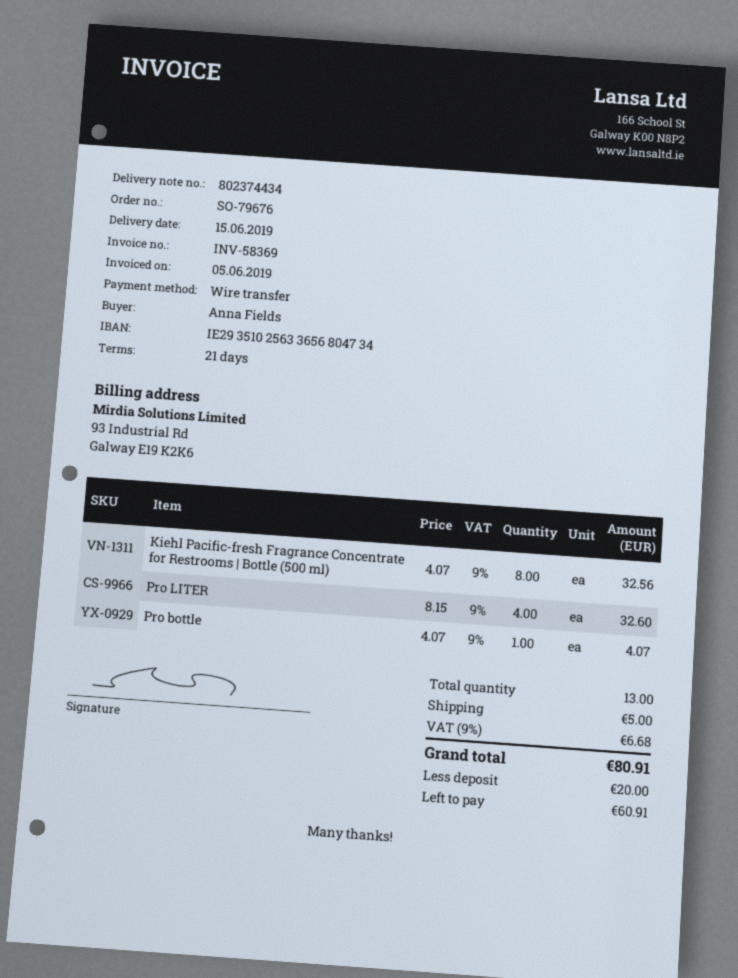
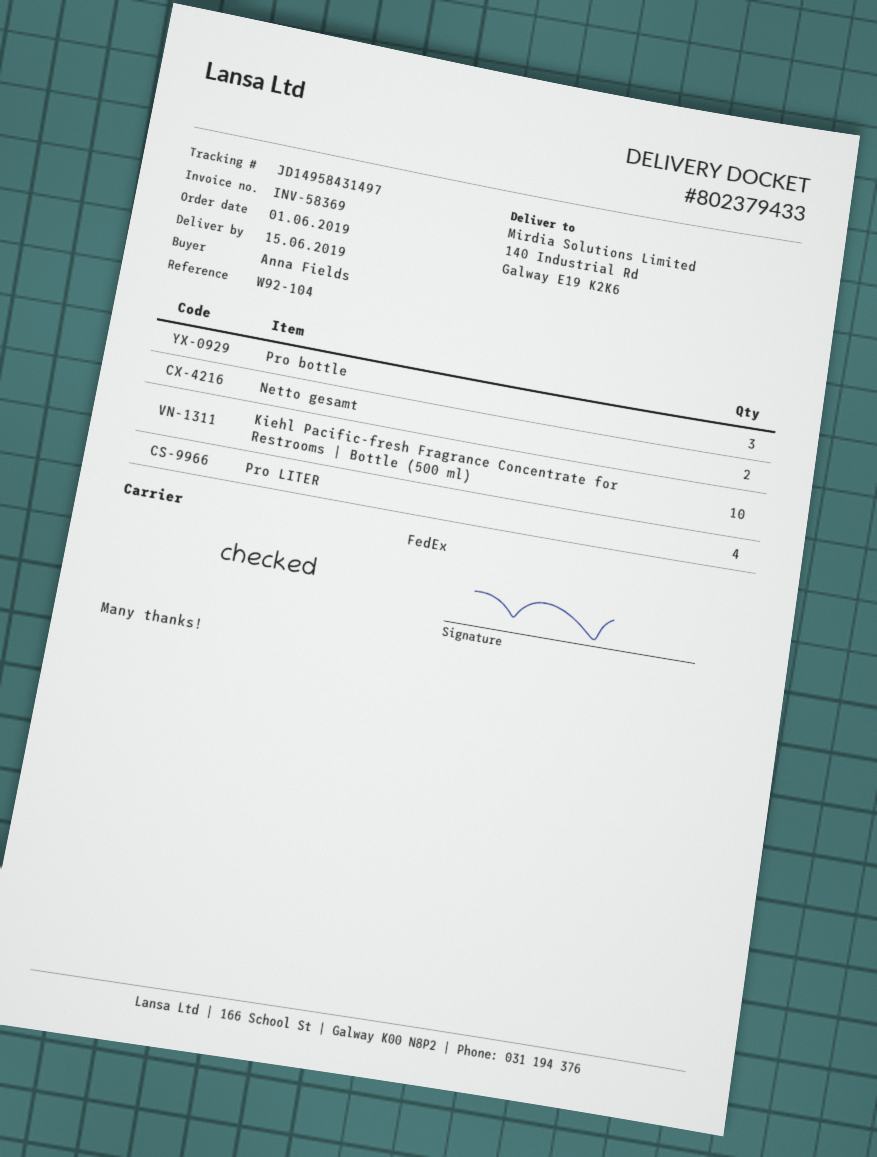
delivery note number: 802374434 -> 802379433
Kiehl Pacific-fresh Fragrance Concentrate for Restrooms | Bottle (500 ml): 8 -> 10
Pro bottle: 1 -> 3
Netto gesamt: none -> 2

